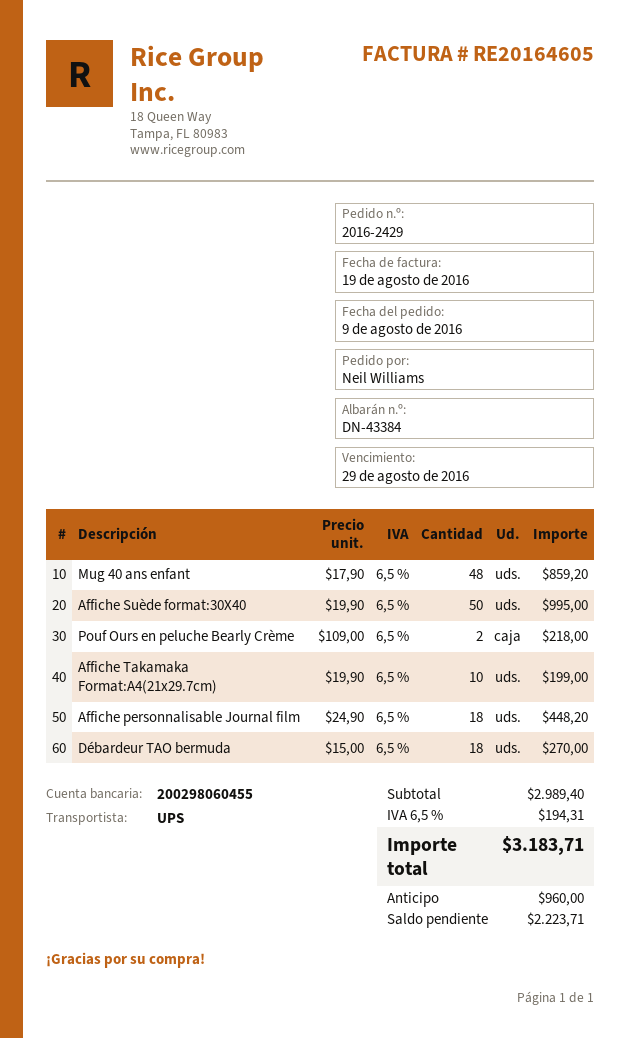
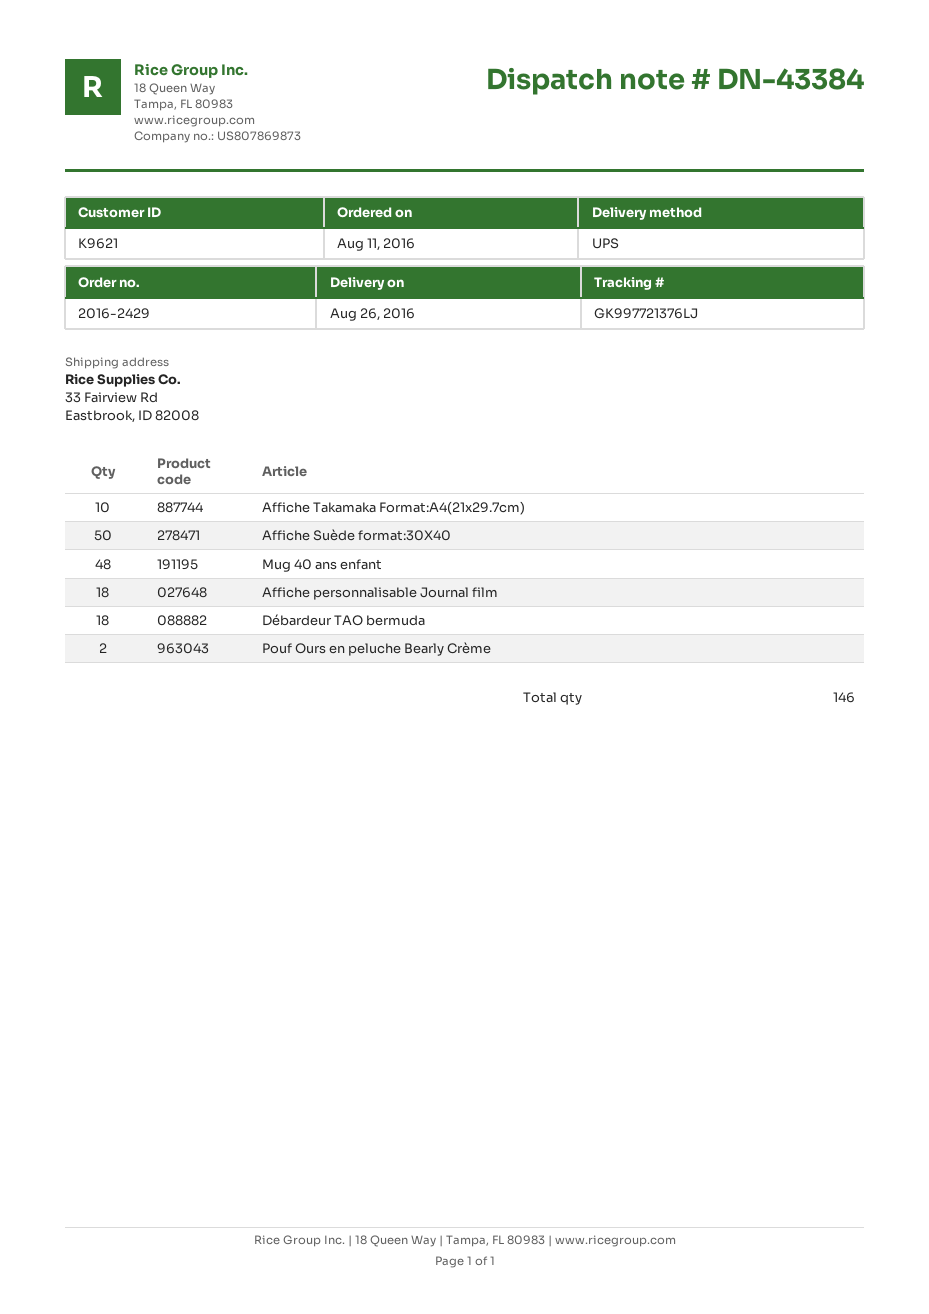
order date: 2016-08-09 -> 2016-08-11

